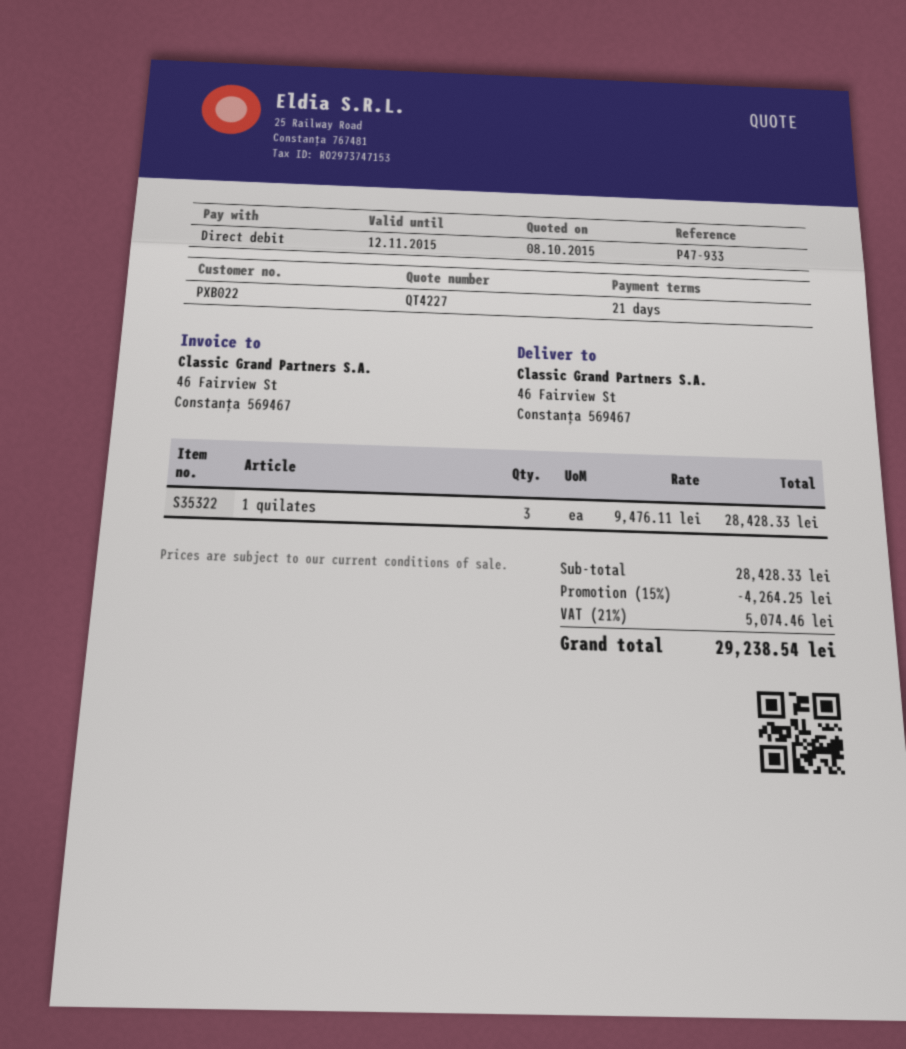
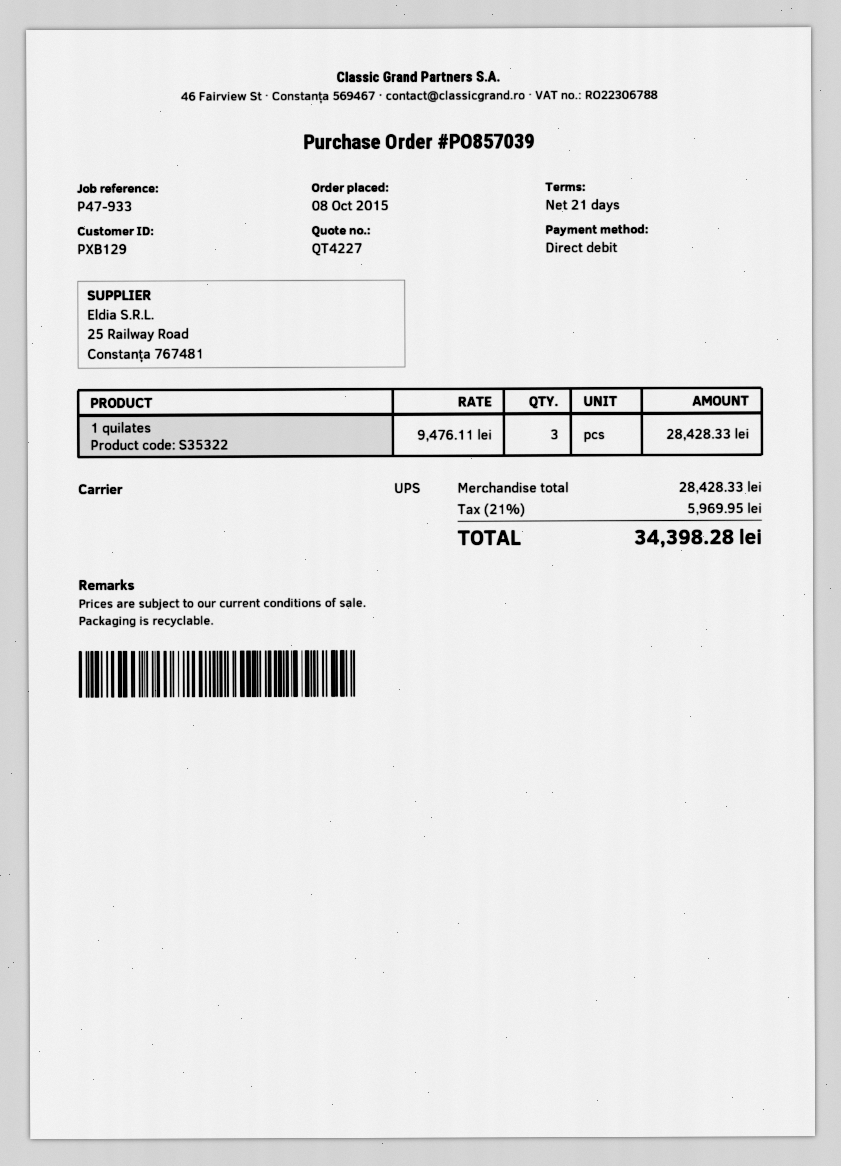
customer number: PXB022 -> PXB129
discount: 15% = 4264.25 -> none
tax: 21% = 5074.46 -> 21% = 5969.95
total: 29238.54 -> 34398.28

